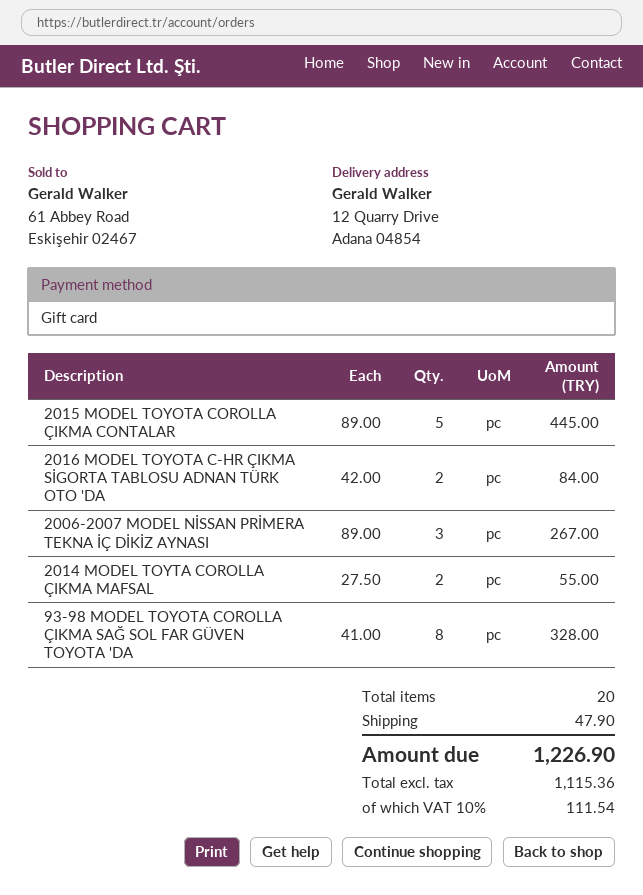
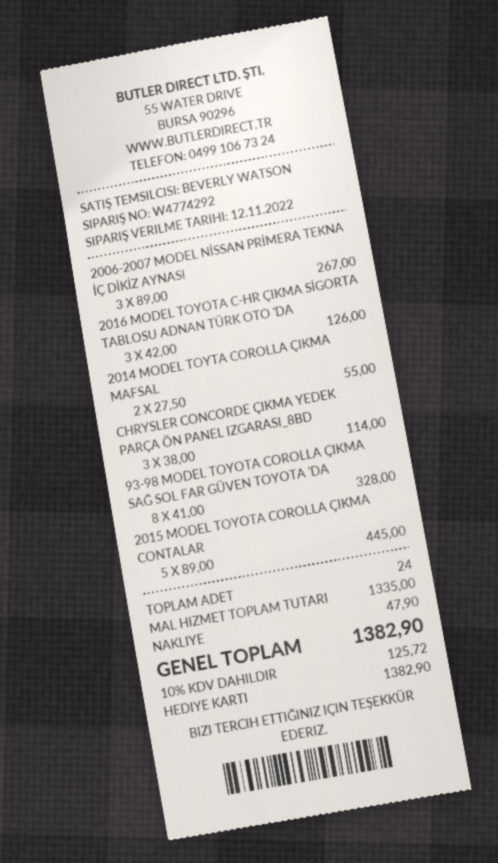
2016 MODEL TOYOTA C-HR ÇIKMA SİGORTA TABLOSU ADNAN TÜRK OTO 'DA: 2 x 42.00 = 84.00 -> 3 x 42.00 = 126.00
CHRYSLER CONCORDE ÇIKMA YEDEK PARÇA ÖN PANEL IZGARASI_8BD: none -> 3 x 38.00 = 114.00
total quantity: 20 -> 24
tax: 10% = 111.54 -> 10% = 125.72
total: 1226.90 -> 1382.90

